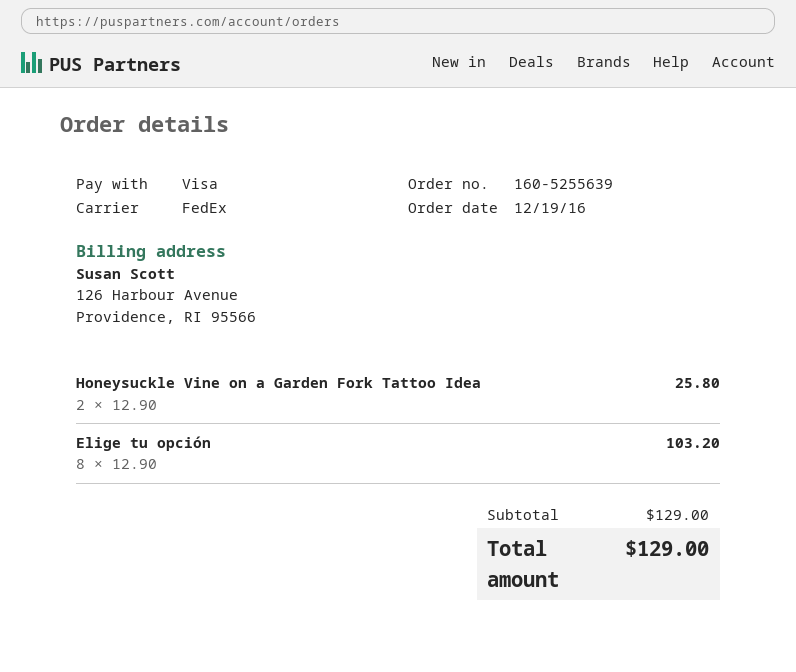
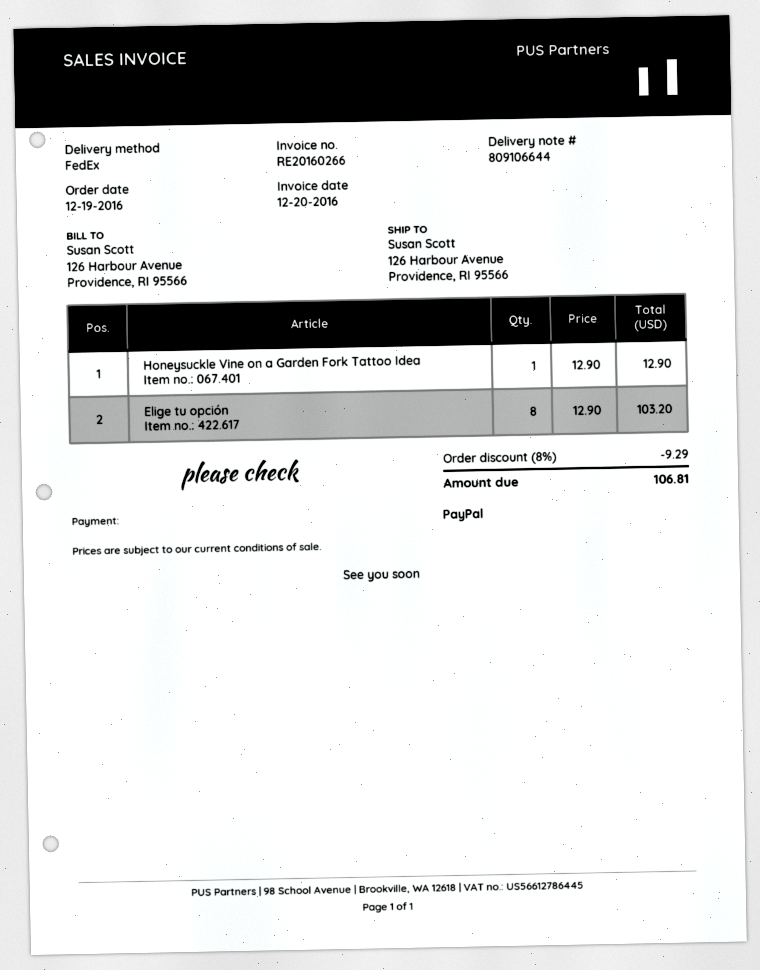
payment method: Visa -> PayPal
Honeysuckle Vine on a Garden Fork Tattoo Idea: 2 x 12.90 = 25.80 -> 1 x 12.90 = 12.90
discount: none -> 8% = 9.29
total: 129.00 -> 106.81

